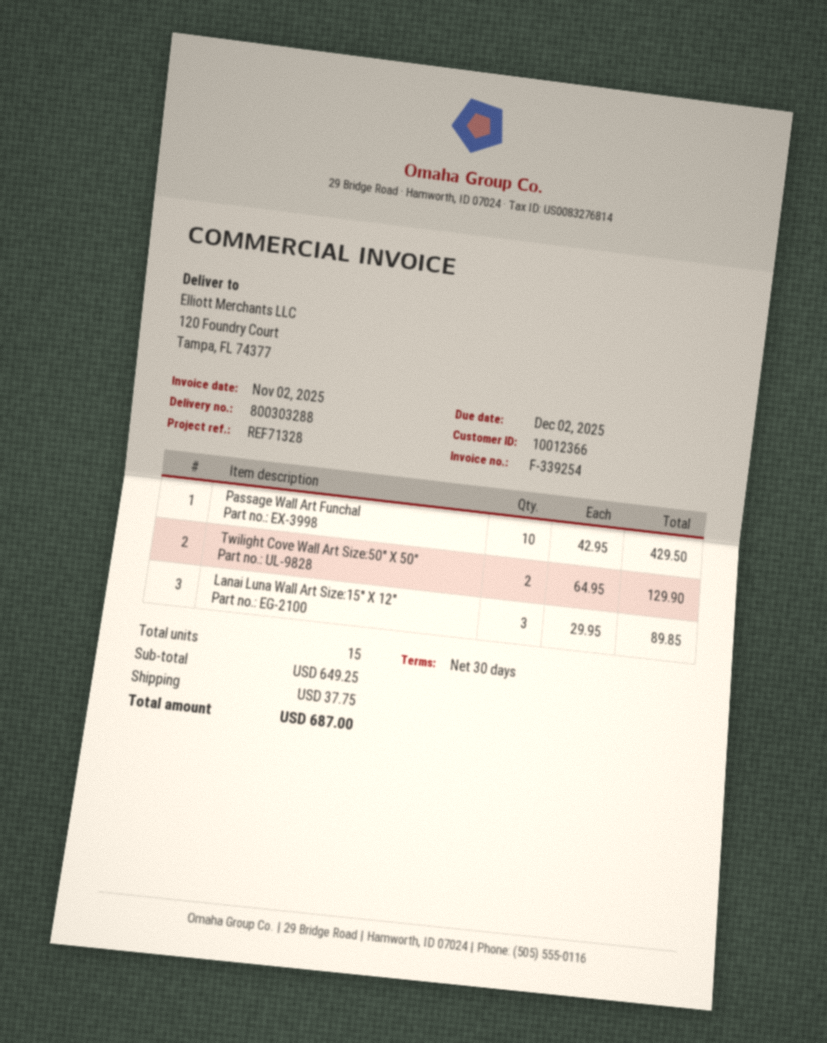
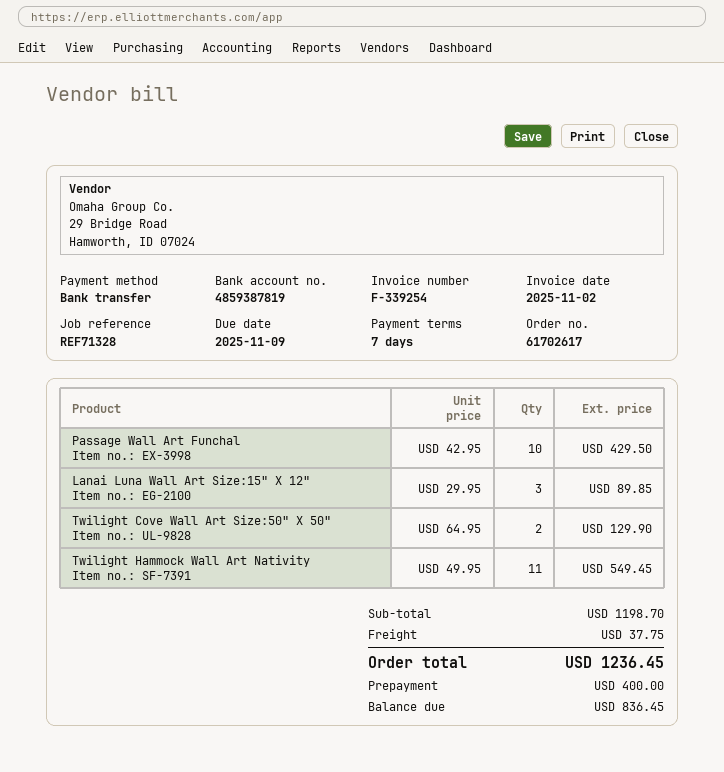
payment terms: 30 days -> 7 days
due date: 2025-12-02 -> 2025-11-09
Twilight Hammock Wall Art Nativity: none -> 11 x 49.95 = 549.45
subtotal: 649.25 -> 1198.70
total: 687.00 -> 1236.45

